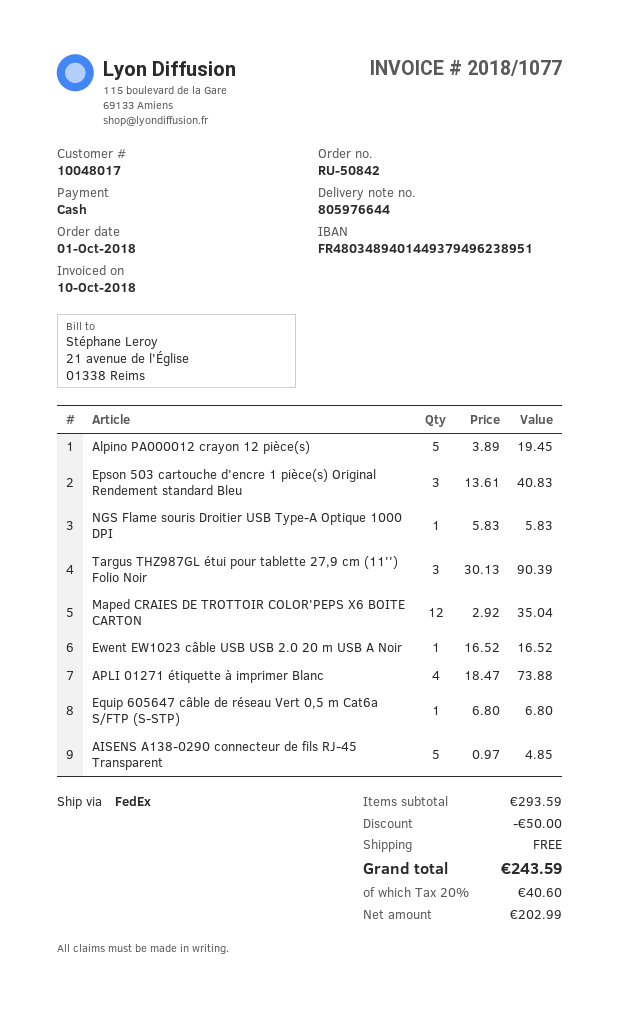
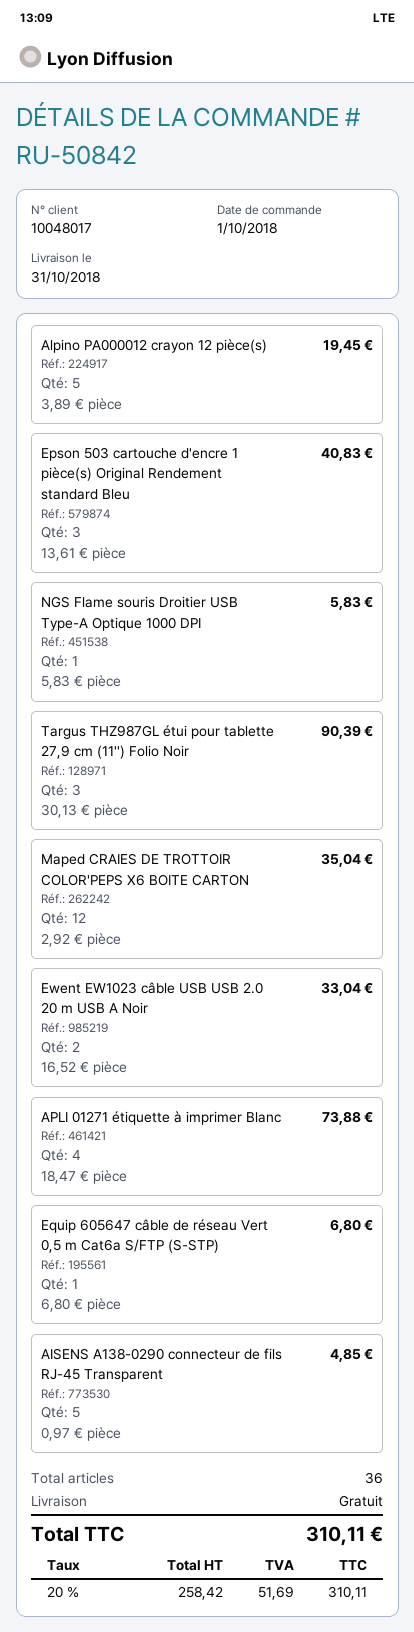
Ewent EW1023 câble USB USB 2.0 20 m USB A Noir: 1 x 16.52 = 16.52 -> 2 x 16.52 = 33.04
discount: 50.00 -> none
net: 202.99 -> 258.42
tax: 20% = 40.60 -> 20% = 51.69
total: 243.59 -> 310.11

